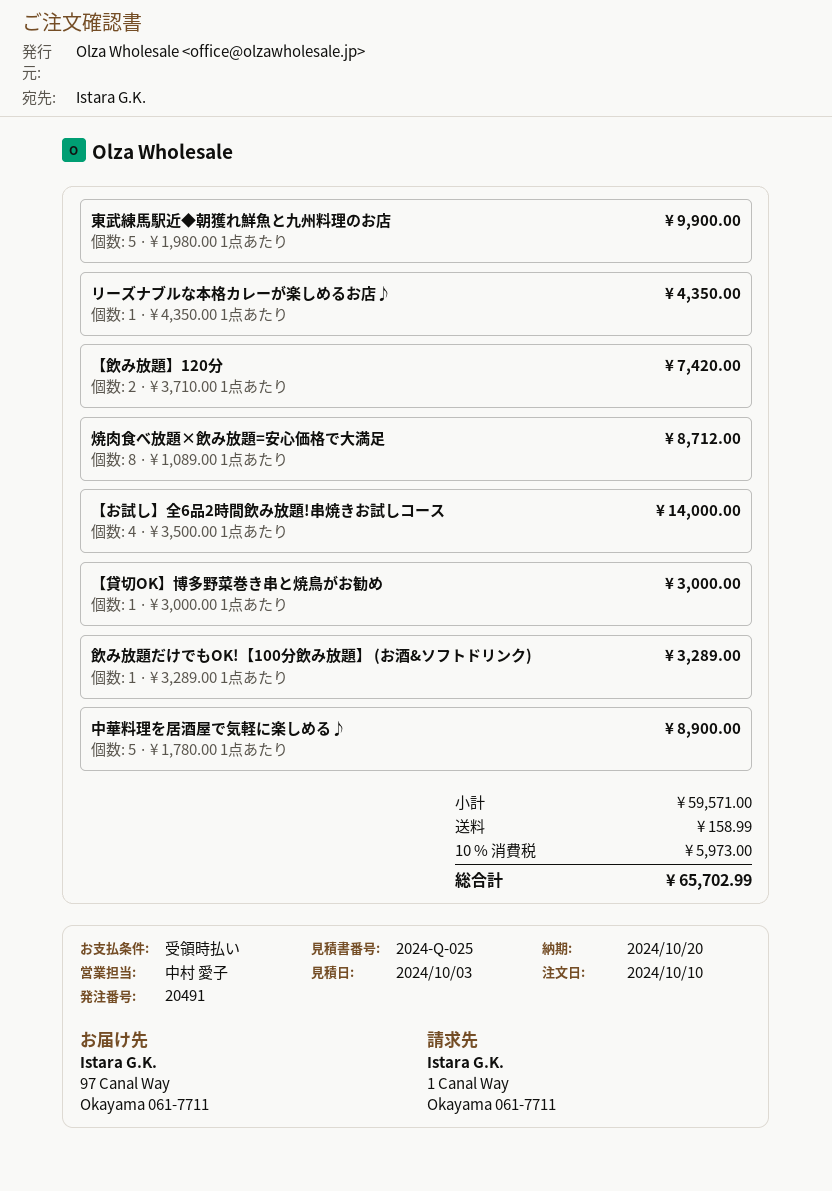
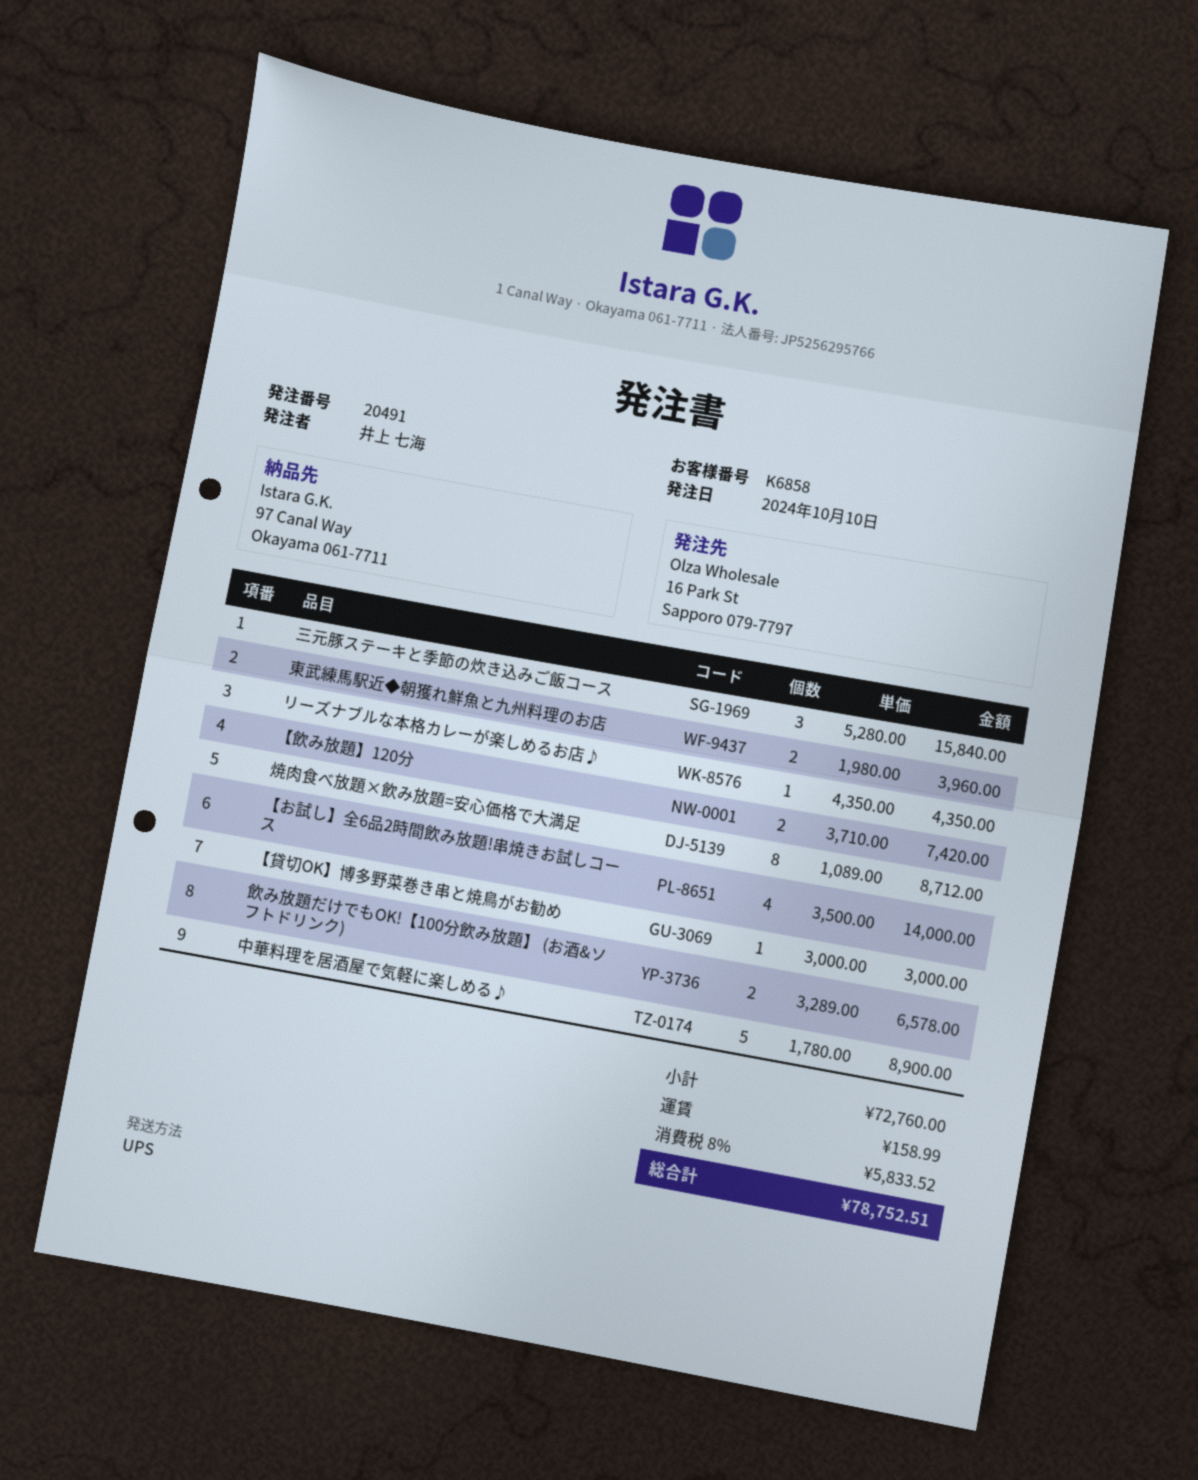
東武練馬駅近◆朝獲れ鮮魚と九州料理のお店: 5 x 1980.00 = 9900.00 -> 2 x 1980.00 = 3960.00
飲み放題だけでもOK!【100分飲み放題】 (お酒&ソフトドリンク): 1 x 3289.00 = 3289.00 -> 2 x 3289.00 = 6578.00
三元豚ステーキと季節の炊き込みご飯コース: none -> 3 x 5280.00 = 15840.00
subtotal: 59571.00 -> 72760.00
tax: 10% = 5973.00 -> 8% = 5833.52
total: 65702.99 -> 78752.51

